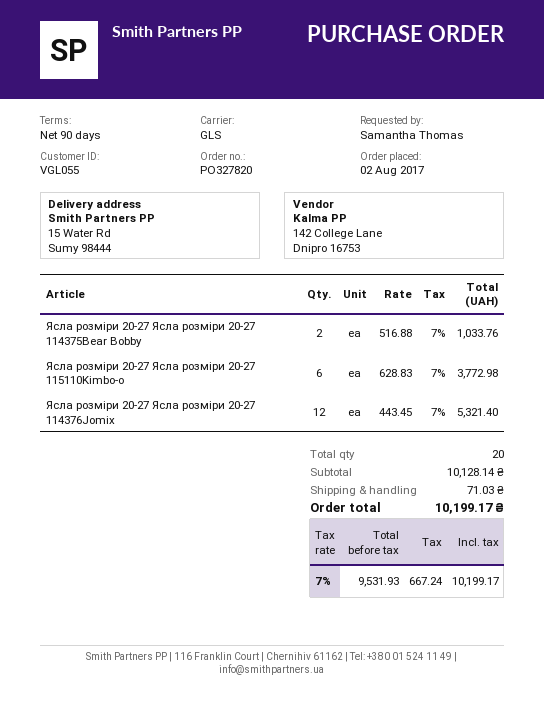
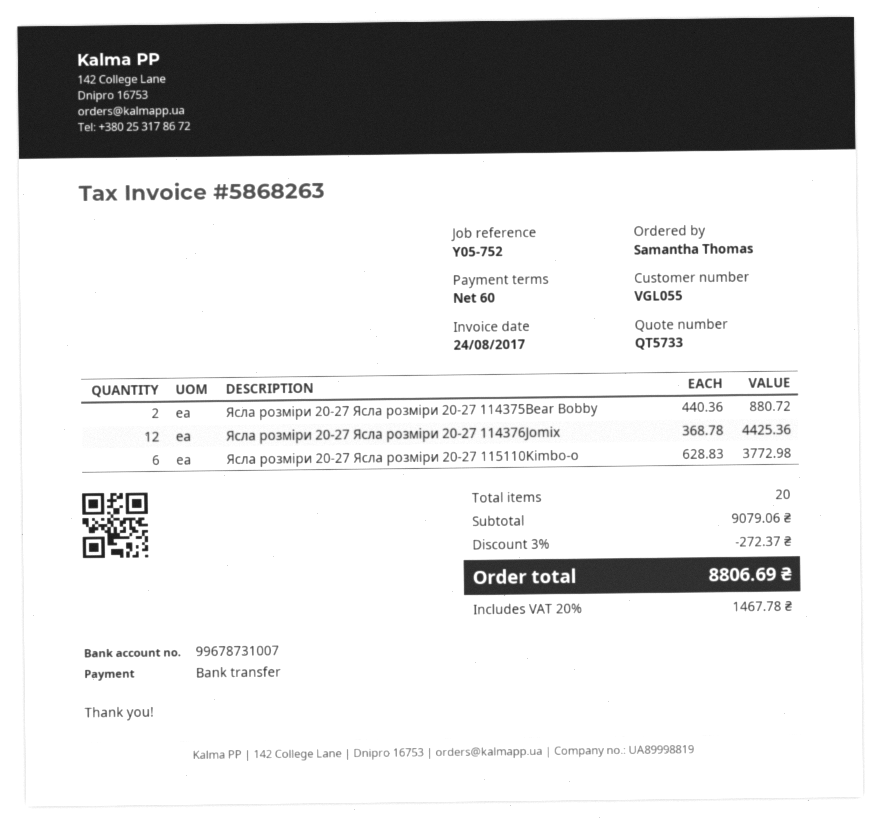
payment terms: 90 days -> 60 days
Ясла розміри 20-27 Ясла розміри 20-27 114375Bear Bobby: 2 x 516.88 = 1033.76 -> 2 x 440.36 = 880.72
Ясла розміри 20-27 Ясла розміри 20-27 114376Jomix: 12 x 443.45 = 5321.40 -> 12 x 368.78 = 4425.36
subtotal: 10128.14 -> 9079.06
discount: none -> 3% = 272.37
shipping: 71.03 -> none
tax: 7% = 667.24 -> 20% = 1467.78
total: 10199.17 -> 8806.69

